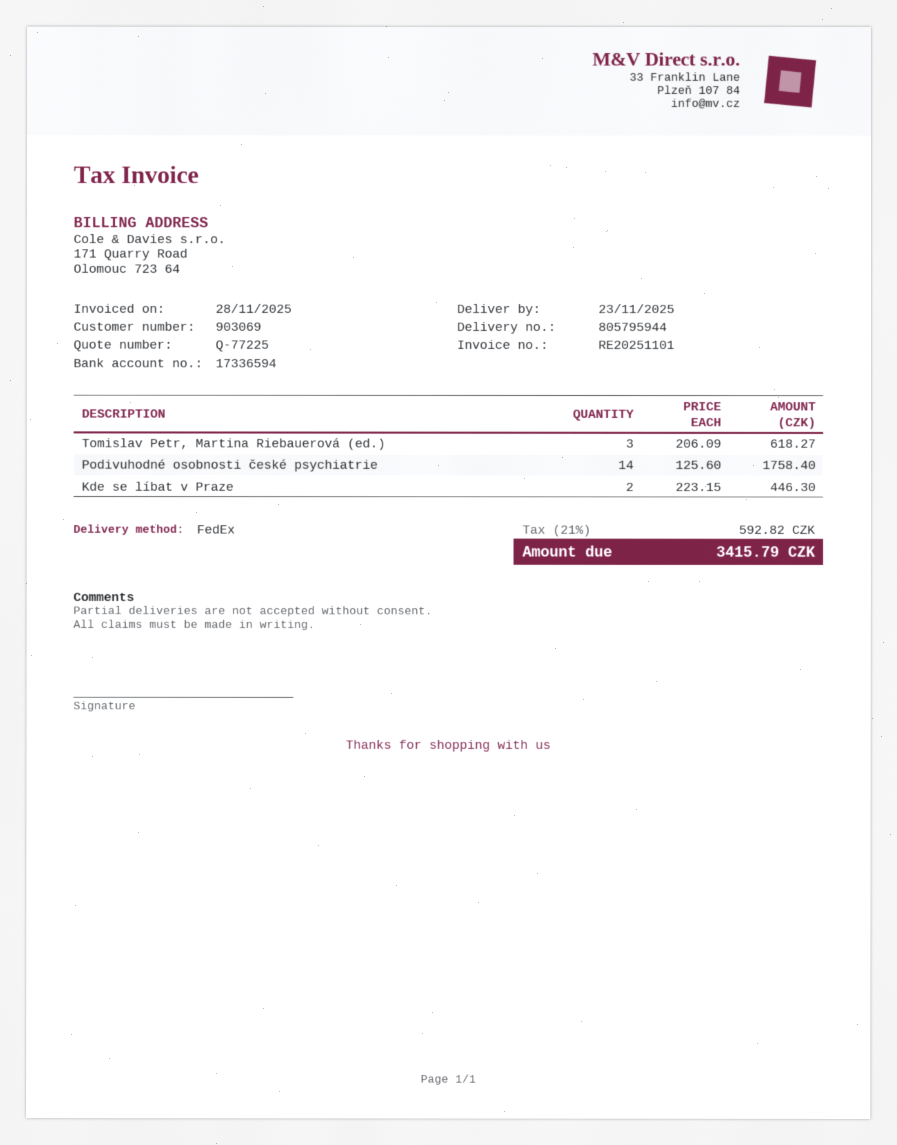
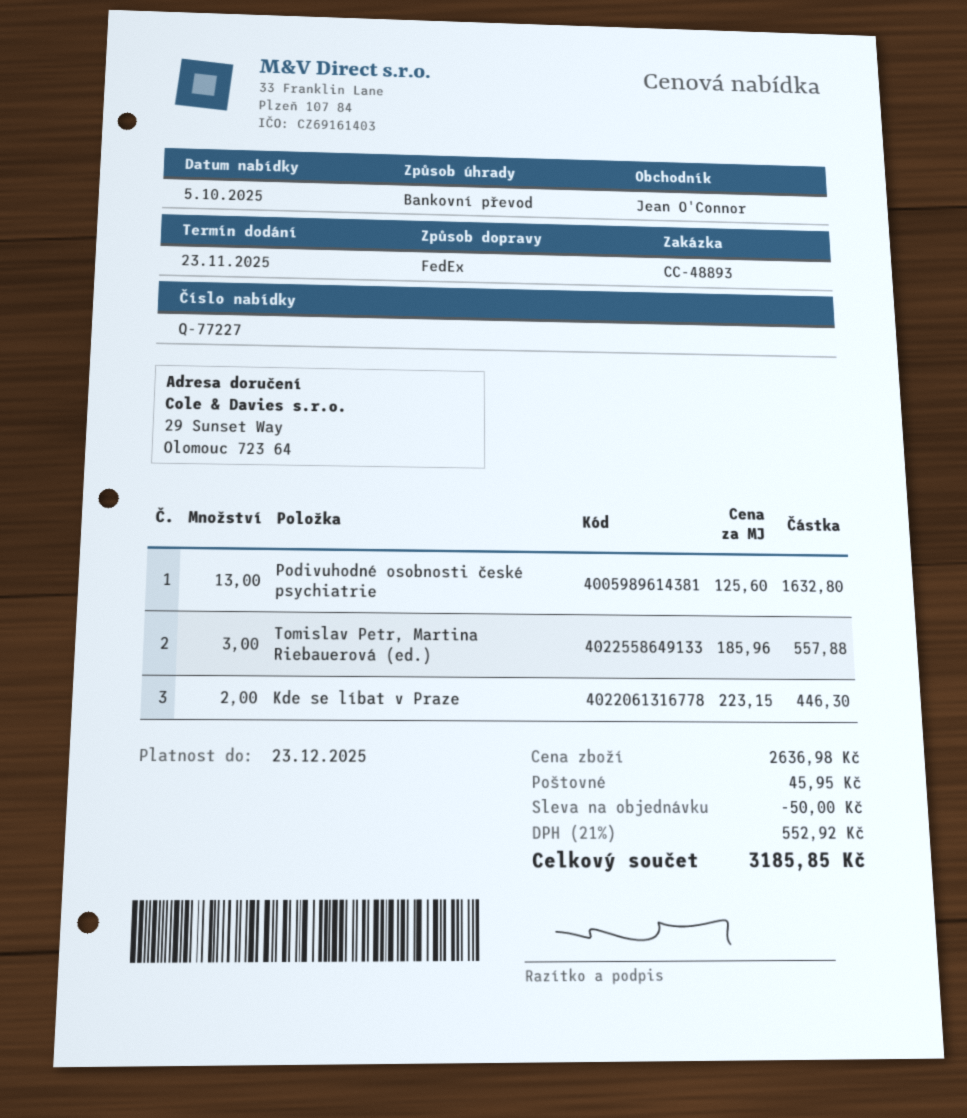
quote number: Q-77225 -> Q-77227
Tomislav Petr, Martina Riebauerová (ed.): 3 x 206.09 = 618.27 -> 3 x 185.96 = 557.88
Podivuhodné osobnosti české psychiatrie: 14 x 125.60 = 1758.40 -> 13 x 125.60 = 1632.80
discount: none -> 50.00
shipping: none -> 45.95
tax: 21% = 592.82 -> 21% = 552.92
total: 3415.79 -> 3185.85

